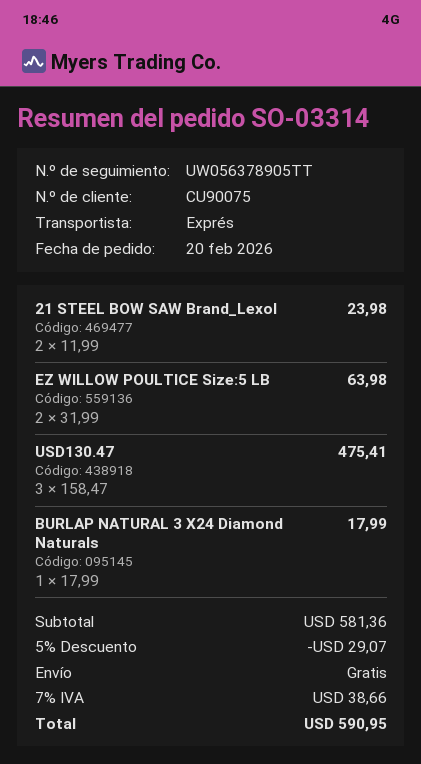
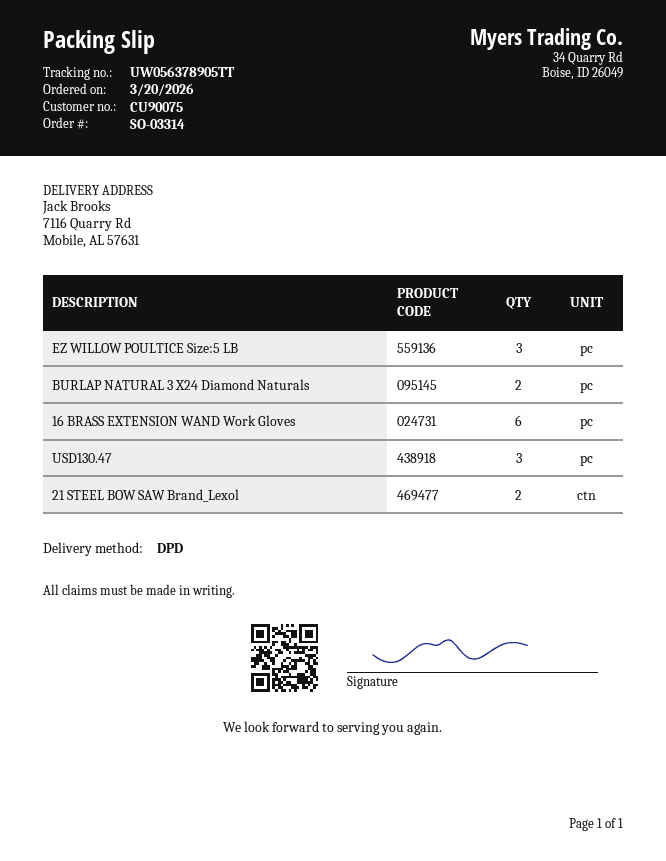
order date: 2026-02-20 -> 2026-03-20
shipping method: express -> DPD
EZ WILLOW POULTICE Size:5 LB: 2 -> 3
BURLAP NATURAL 3 X24 Diamond Naturals: 1 -> 2
16 BRASS EXTENSION WAND Work Gloves: none -> 6

